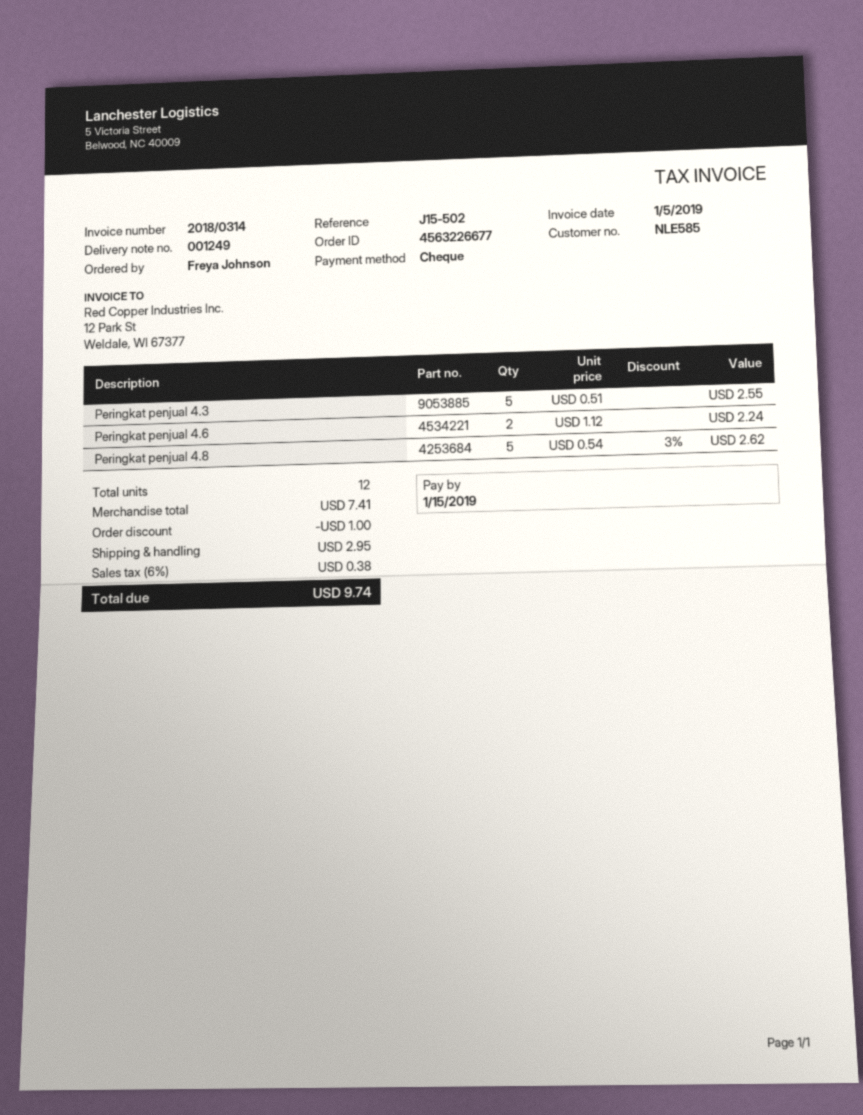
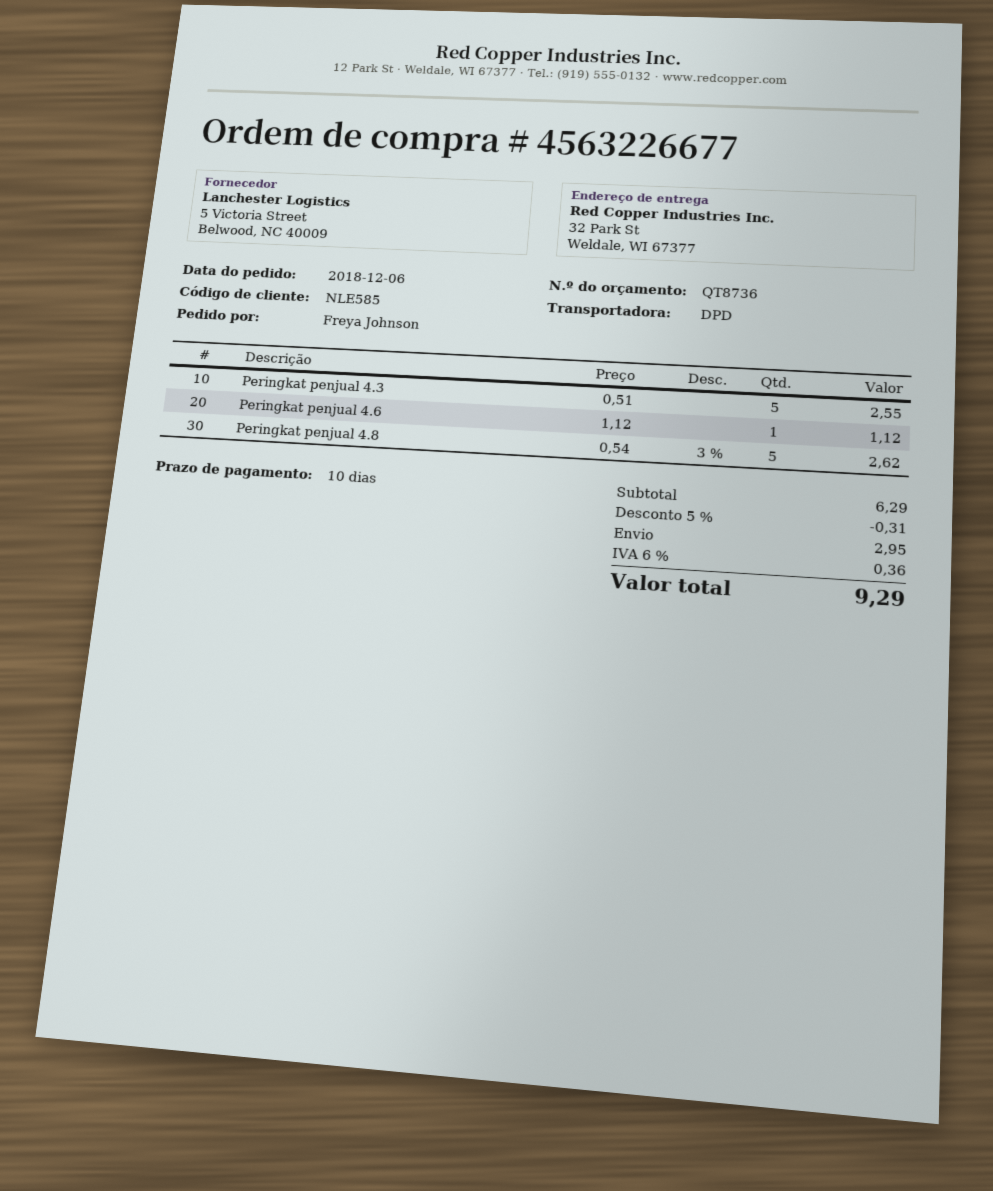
Peringkat penjual 4.6: 2 x 1.12 = 2.24 -> 1 x 1.12 = 1.12
subtotal: 7.41 -> 6.29
discount: 1.00 -> 0.31
tax: 6% = 0.38 -> 6% = 0.36
total: 9.74 -> 9.29

